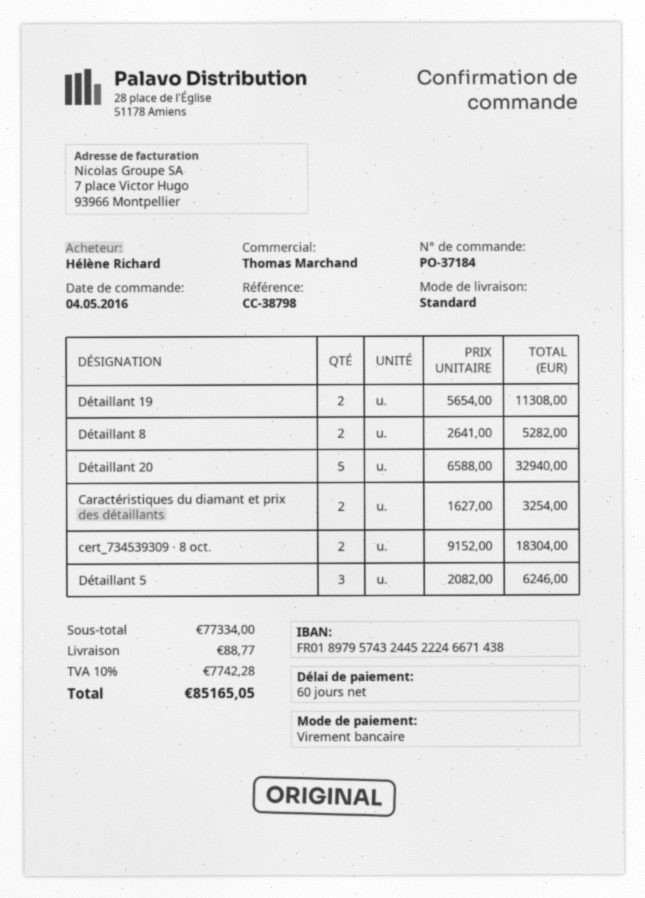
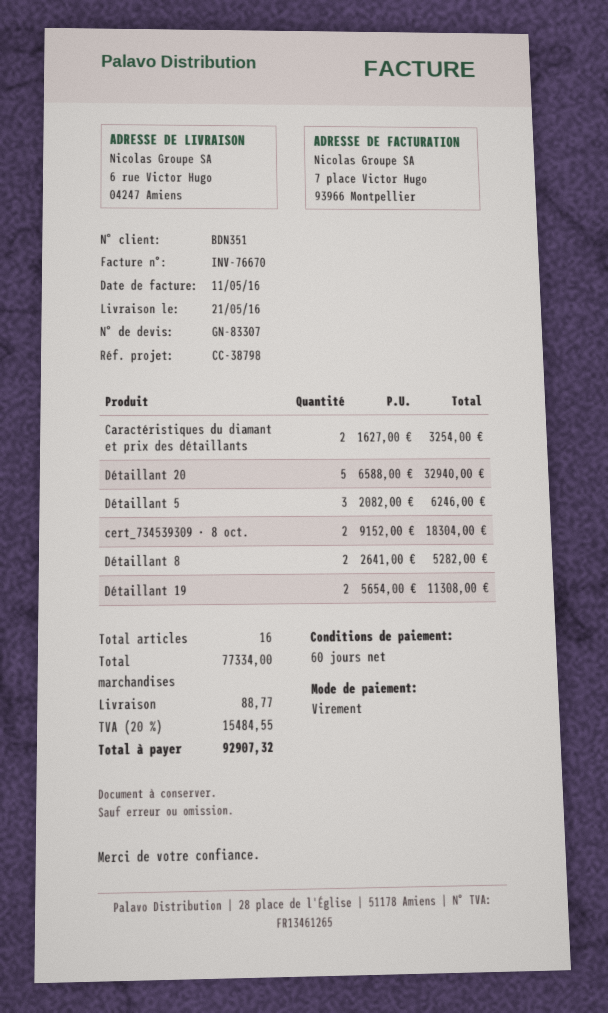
tax: 10% = 7742.28 -> 20% = 15484.55
total: 85165.05 -> 92907.32

